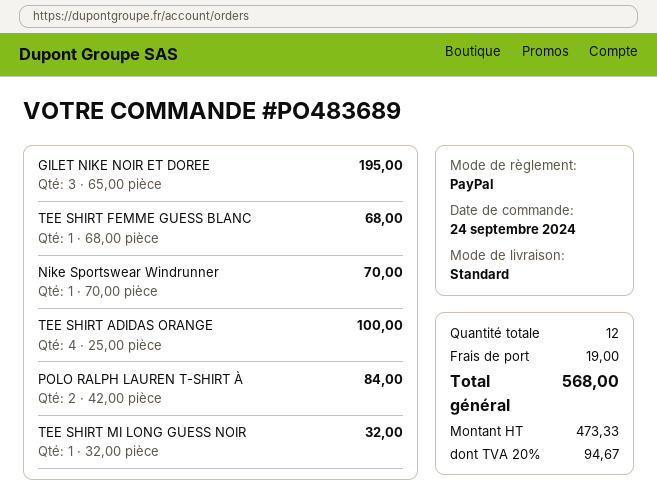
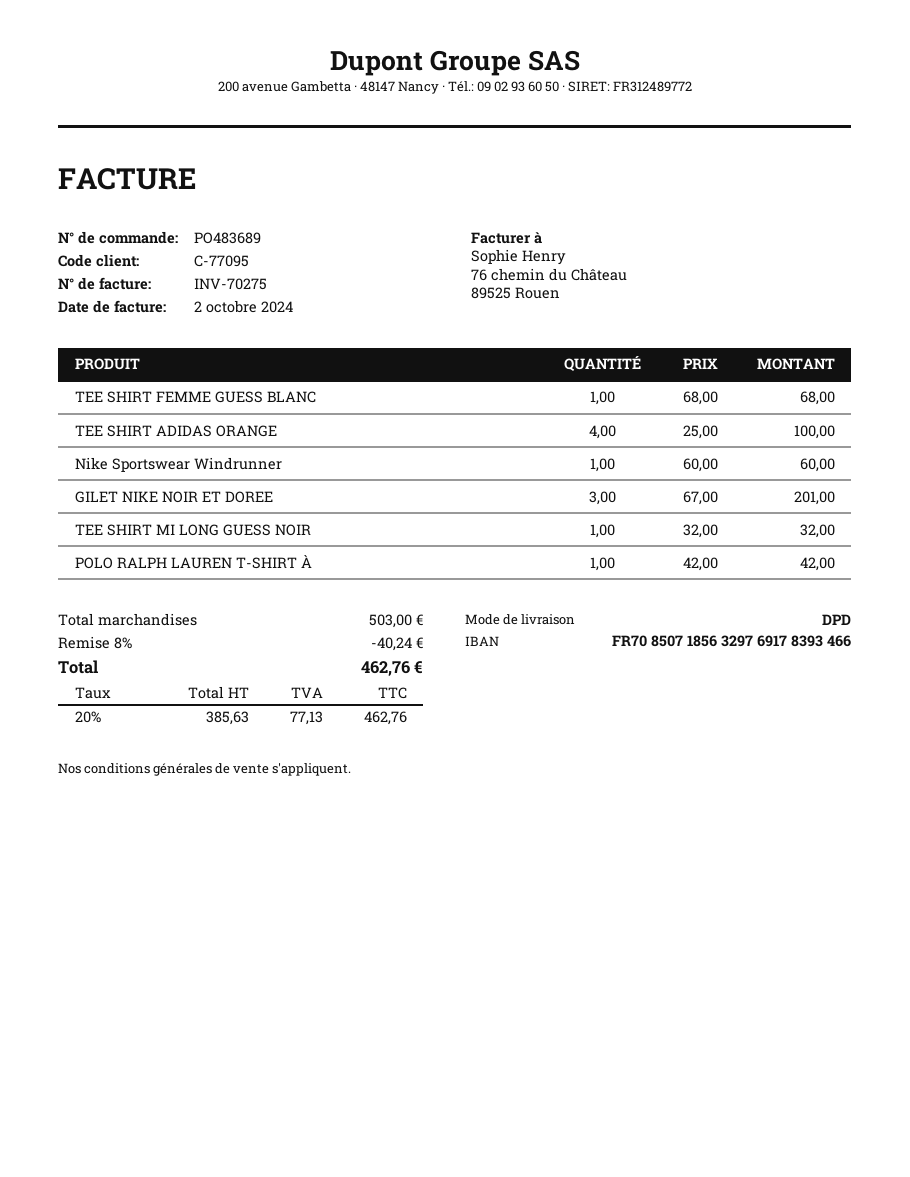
shipping method: standard -> DPD
GILET NIKE NOIR ET DOREE: 3 x 65.00 = 195.00 -> 3 x 67.00 = 201.00
Nike Sportswear Windrunner: 1 x 70.00 = 70.00 -> 1 x 60.00 = 60.00
POLO RALPH LAUREN T-SHIRT À: 2 x 42.00 = 84.00 -> 1 x 42.00 = 42.00
discount: none -> 8% = 40.24
shipping: 19.00 -> none
net: 473.33 -> 385.63
tax: 20% = 94.67 -> 20% = 77.13
total: 568.00 -> 462.76

